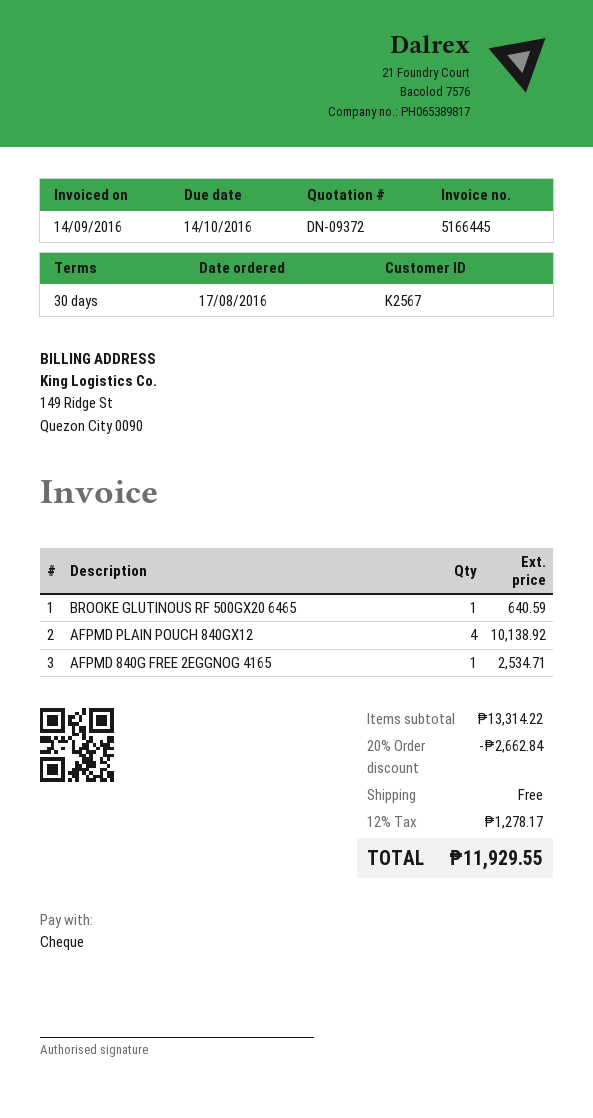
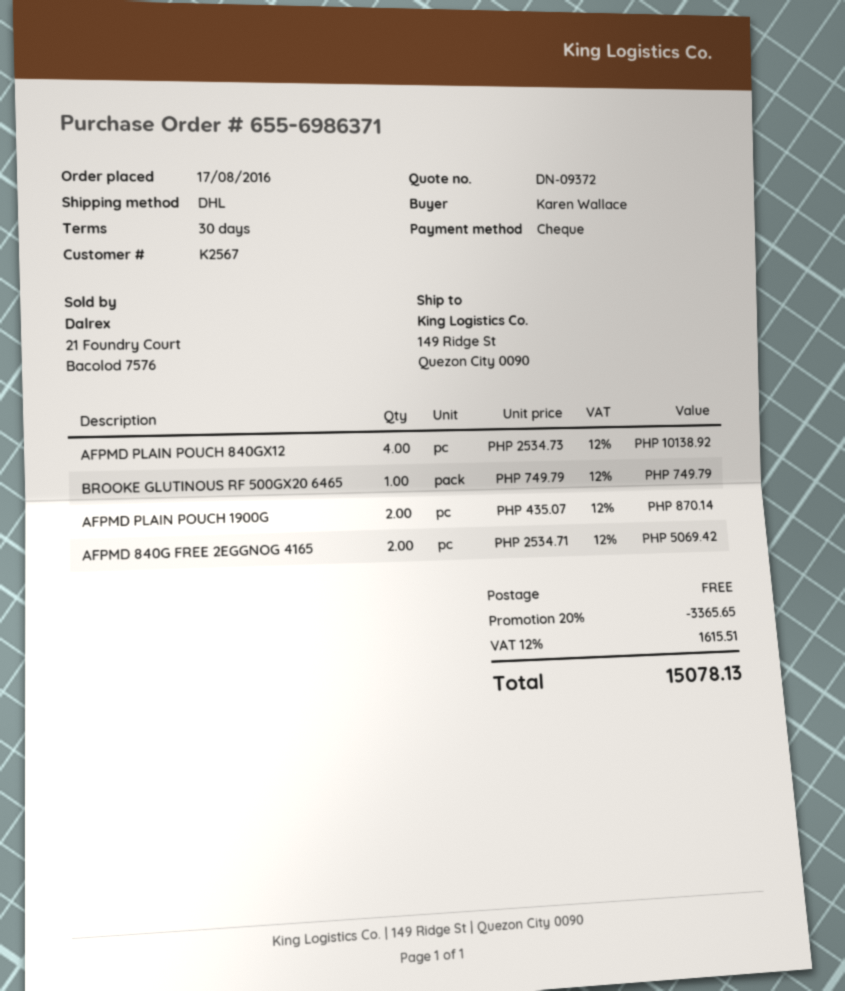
BROOKE GLUTINOUS RF 500GX20 6465: 1 for 640.59 -> 1 for 749.79
AFPMD 840G FREE 2EGGNOG 4165: 1 for 2534.71 -> 2 for 5069.42
AFPMD PLAIN POUCH 1900G: none -> 2 for 870.14
discount: 20% = 2662.84 -> 20% = 3365.65
tax: 12% = 1278.17 -> 12% = 1615.51
total: 11929.55 -> 15078.13

